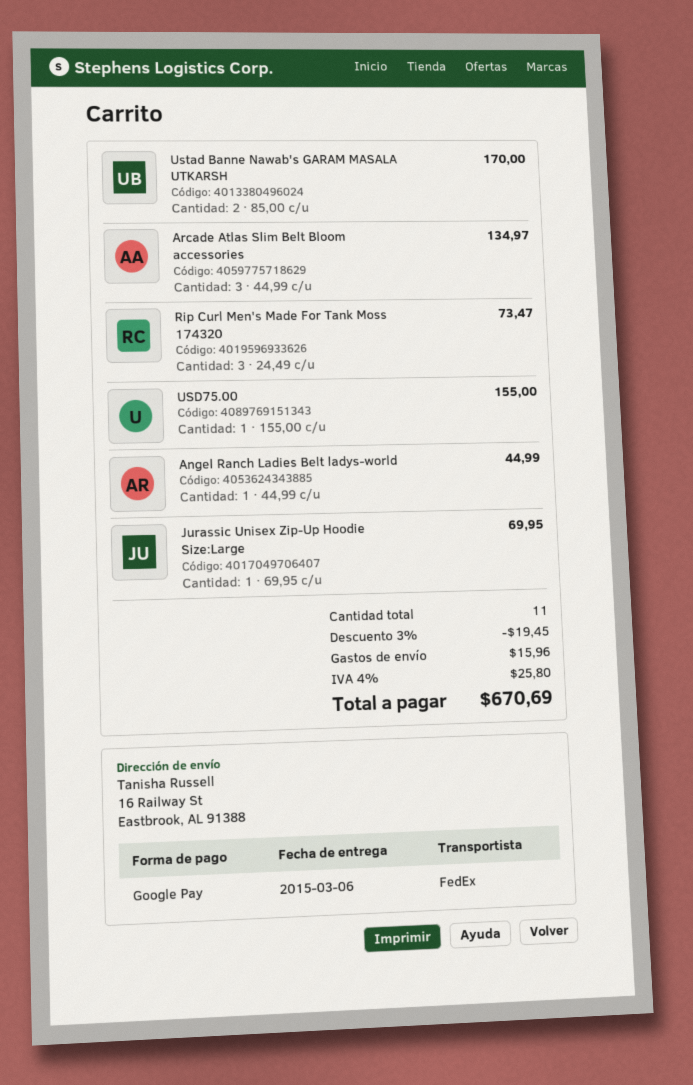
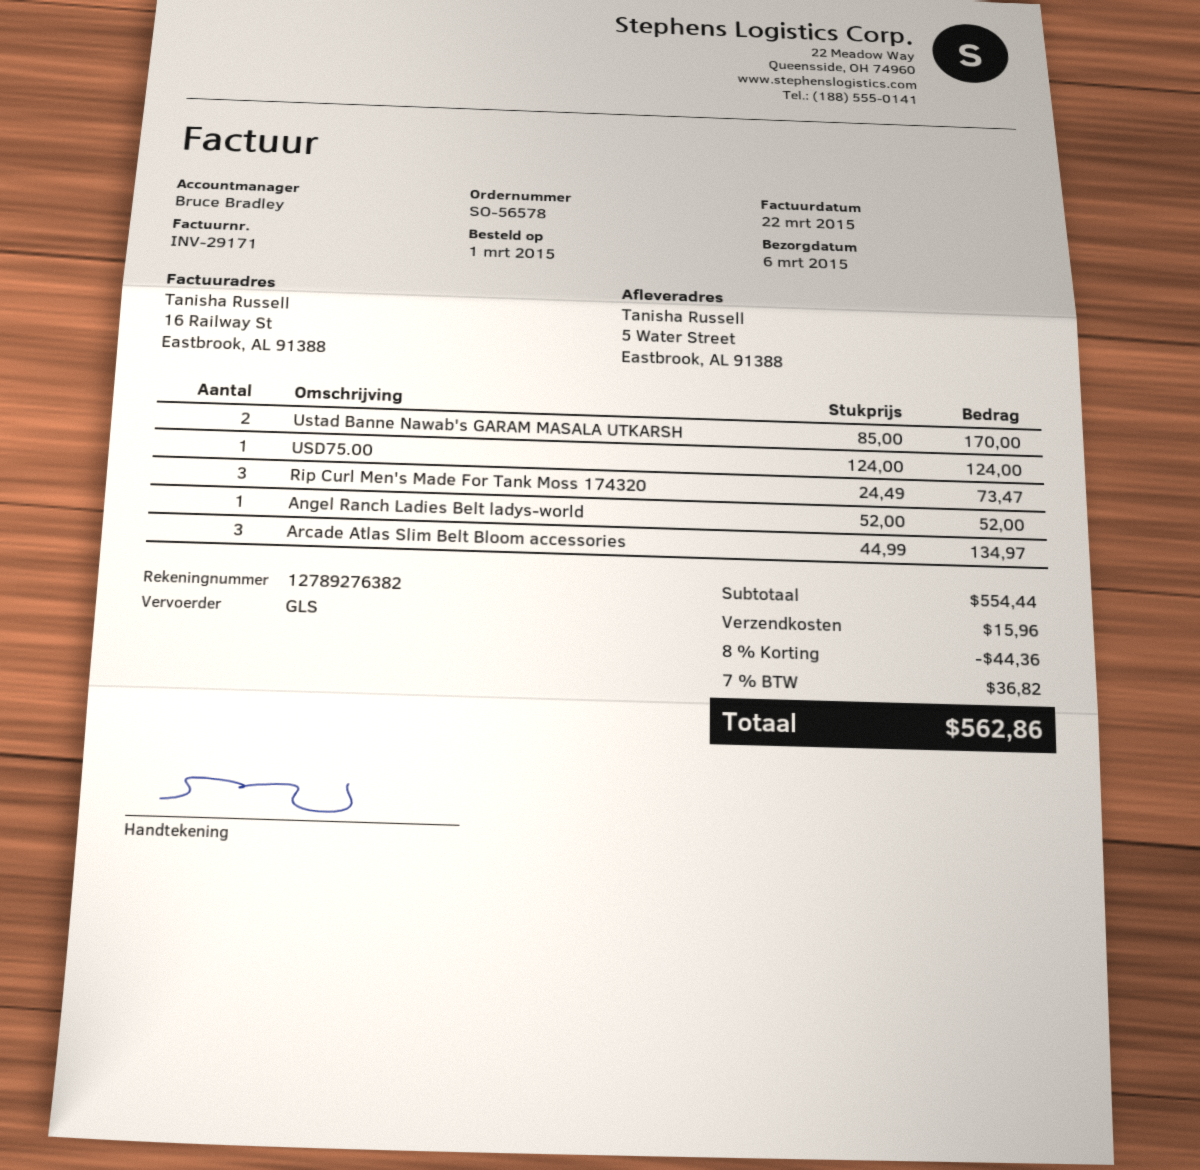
shipping method: FedEx -> GLS
ship to: 16 Railway St, Eastbrook, AL 91388 -> 5 Water Street, Eastbrook, AL 91388
USD75.00: 1 x 155.00 = 155.00 -> 1 x 124.00 = 124.00
Angel Ranch Ladies Belt ladys-world: 1 x 44.99 = 44.99 -> 1 x 52.00 = 52.00
Jurassic Unisex Zip-Up Hoodie Size:Large: 1 x 69.95 = 69.95 -> none
discount: 3% = 19.45 -> 8% = 44.36
tax: 4% = 25.80 -> 7% = 36.82
total: 670.69 -> 562.86

